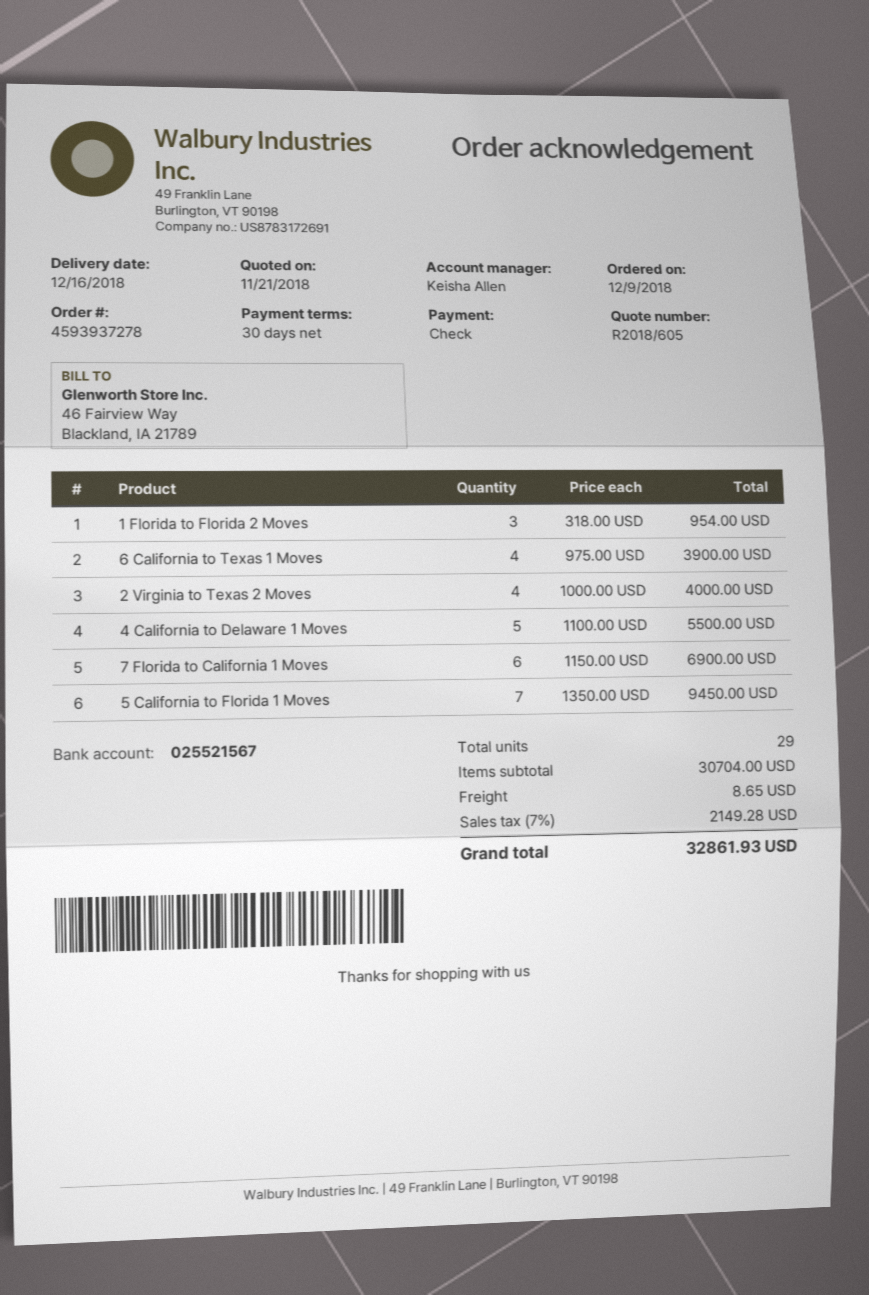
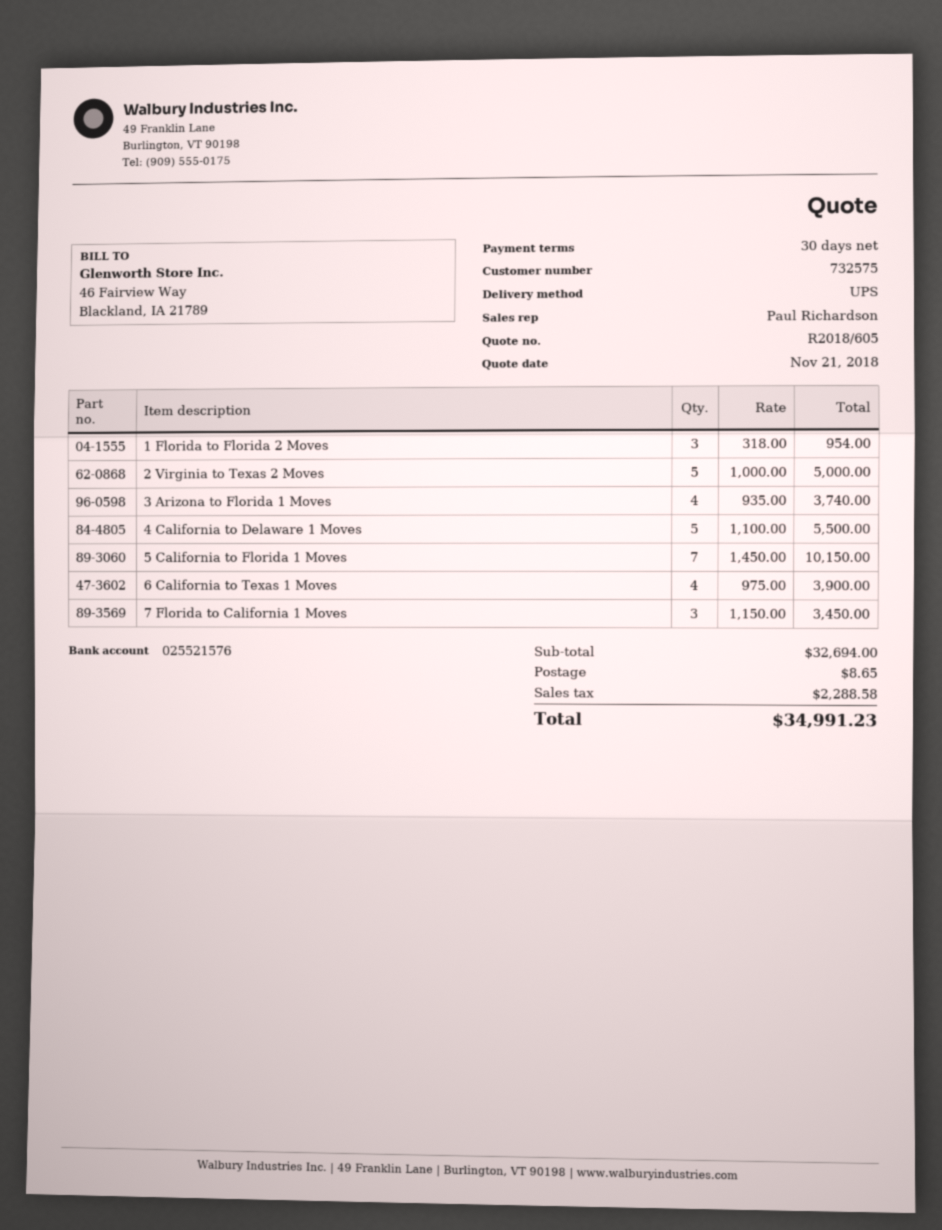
sales rep: Keisha Allen -> Paul Richardson
bank account: 025521567 -> 025521576
2 Virginia to Texas 2 Moves: 4 x 1000.00 = 4000.00 -> 5 x 1000.00 = 5000.00
7 Florida to California 1 Moves: 6 x 1150.00 = 6900.00 -> 3 x 1150.00 = 3450.00
5 California to Florida 1 Moves: 7 x 1350.00 = 9450.00 -> 7 x 1450.00 = 10150.00
3 Arizona to Florida 1 Moves: none -> 4 x 935.00 = 3740.00
subtotal: 30704.00 -> 32694.00
tax: 2149.28 -> 2288.58
total: 32861.93 -> 34991.23

